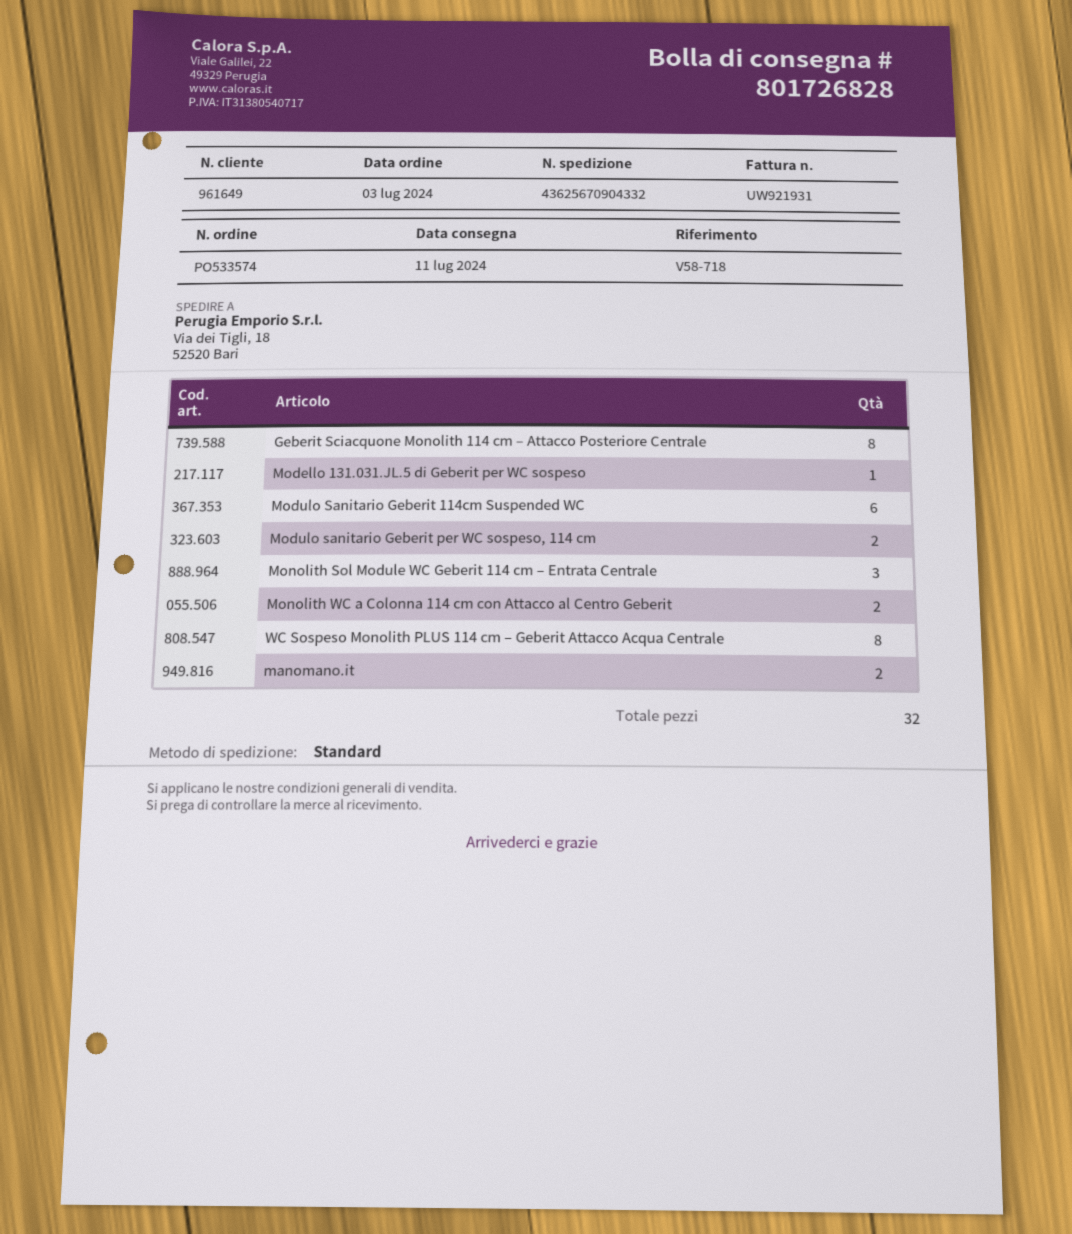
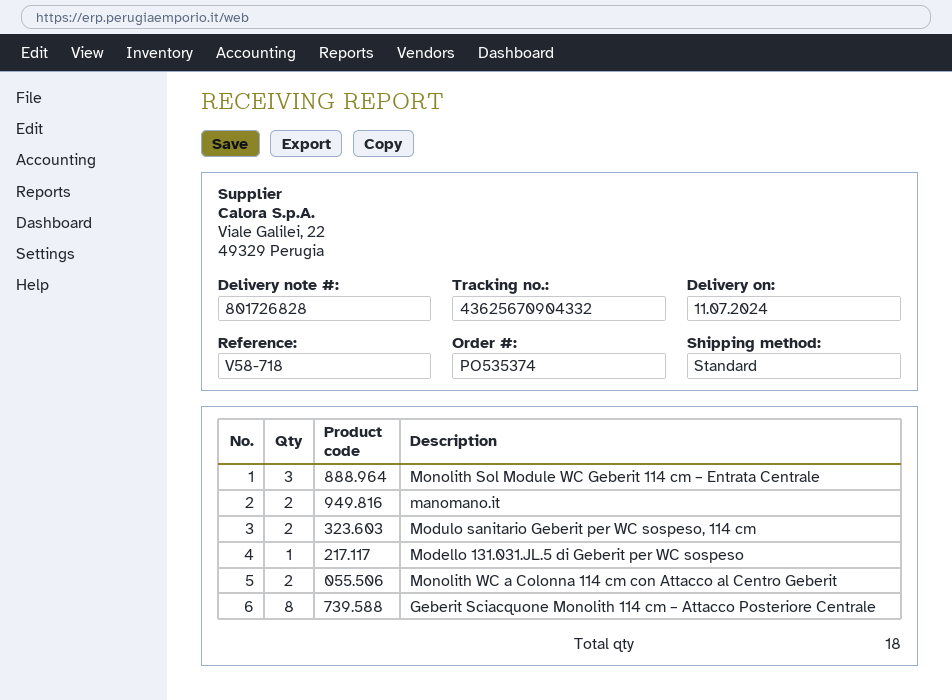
order number: PO533574 -> PO535374
Modulo Sanitario Geberit 114cm Suspended WC: 6 -> none
WC Sospeso Monolith PLUS 114 cm – Geberit Attacco Acqua Centrale: 8 -> none
total quantity: 32 -> 18

